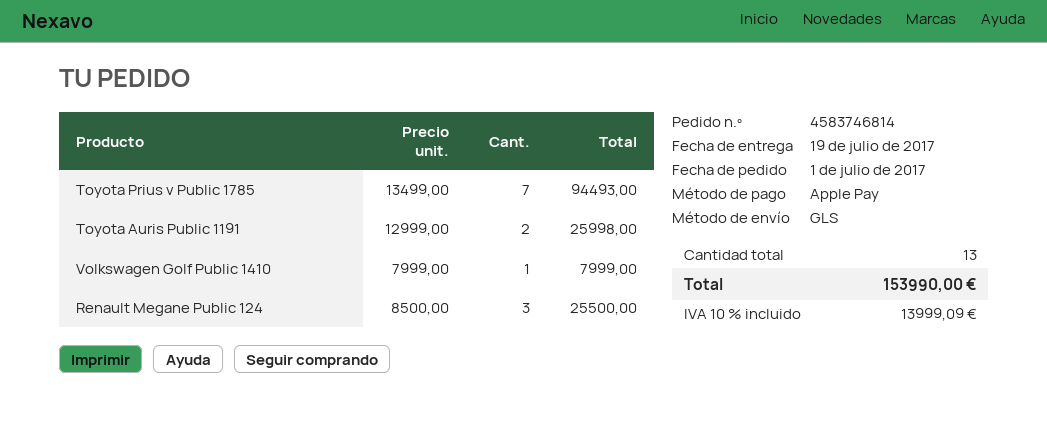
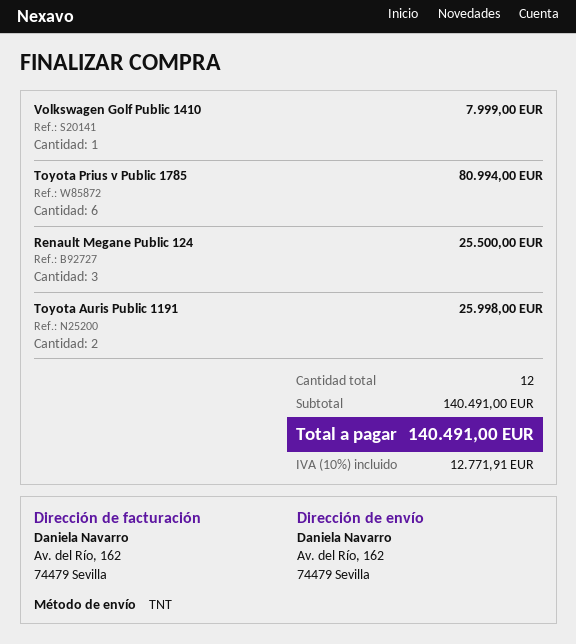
shipping method: GLS -> TNT
Toyota Prius v Public 1785: 7 for 94493.00 -> 6 for 80994.00
total quantity: 13 -> 12
tax: 10% = 13999.09 -> 10% = 12771.91
total: 153990.00 -> 140491.00

